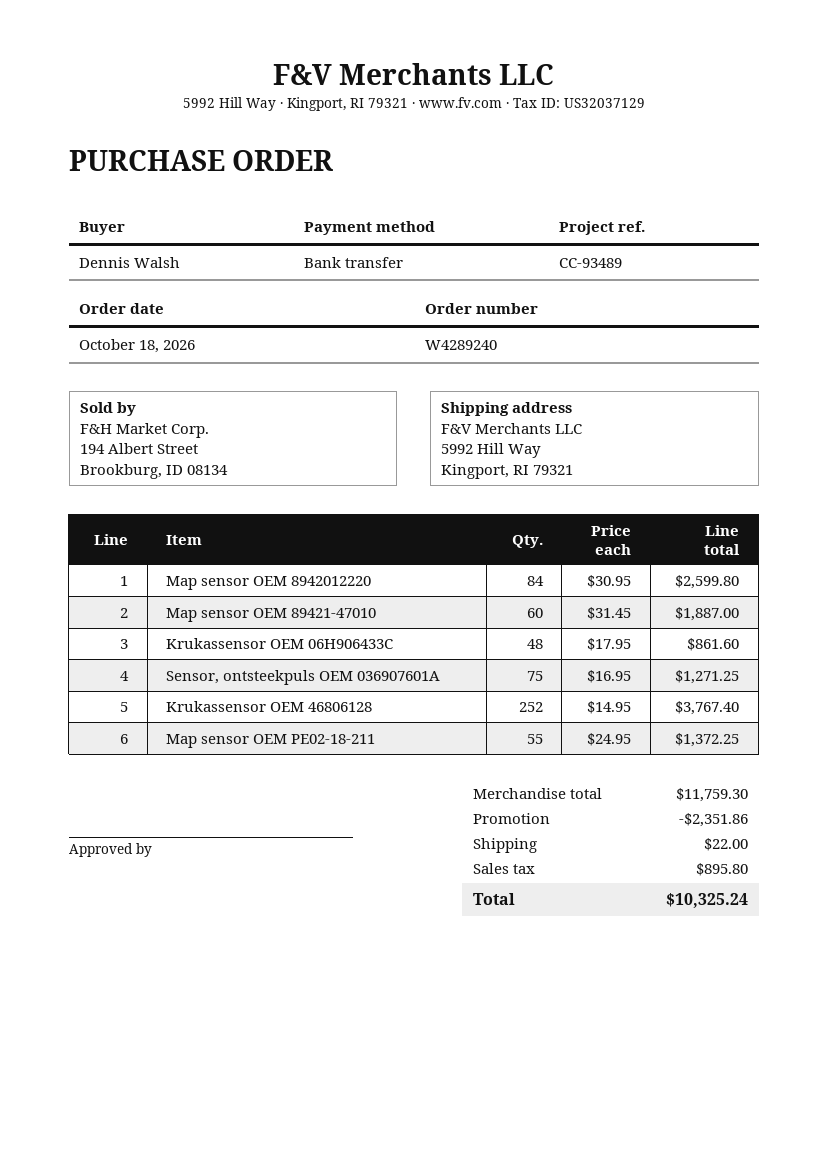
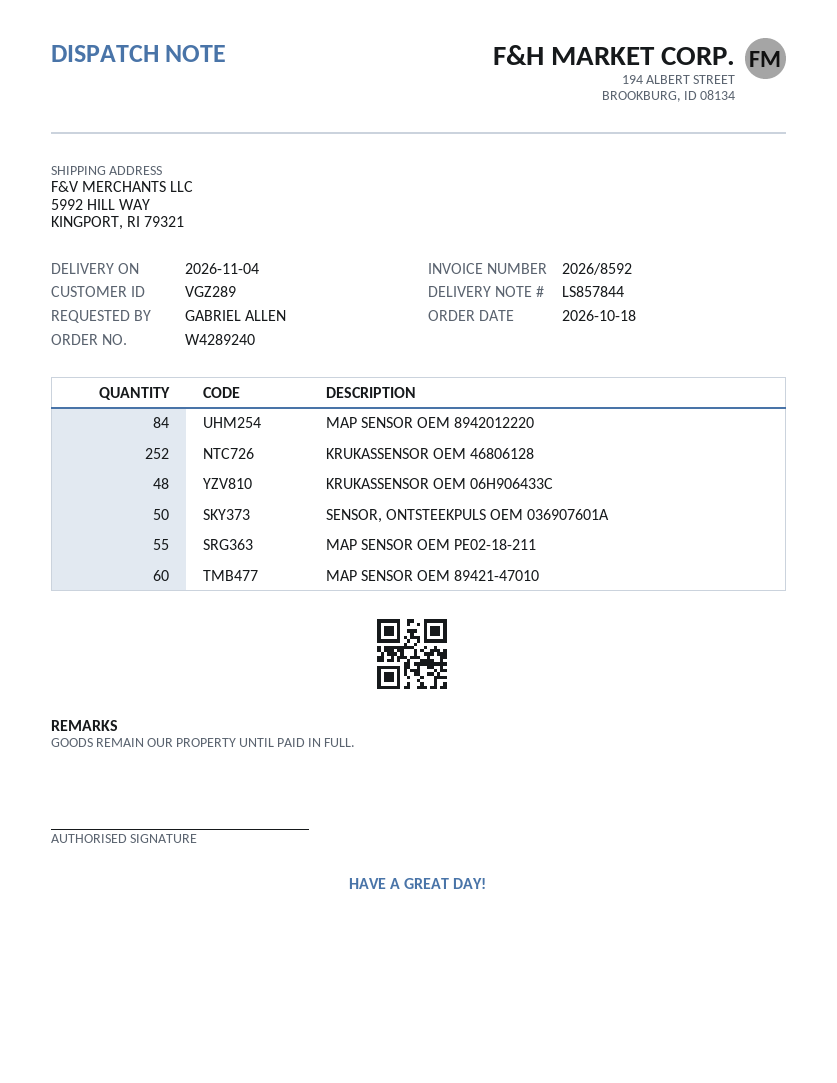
ordered by: Dennis Walsh -> GABRIEL ALLEN
Sensor, ontsteekpuls OEM 036907601A: 75 -> 50

